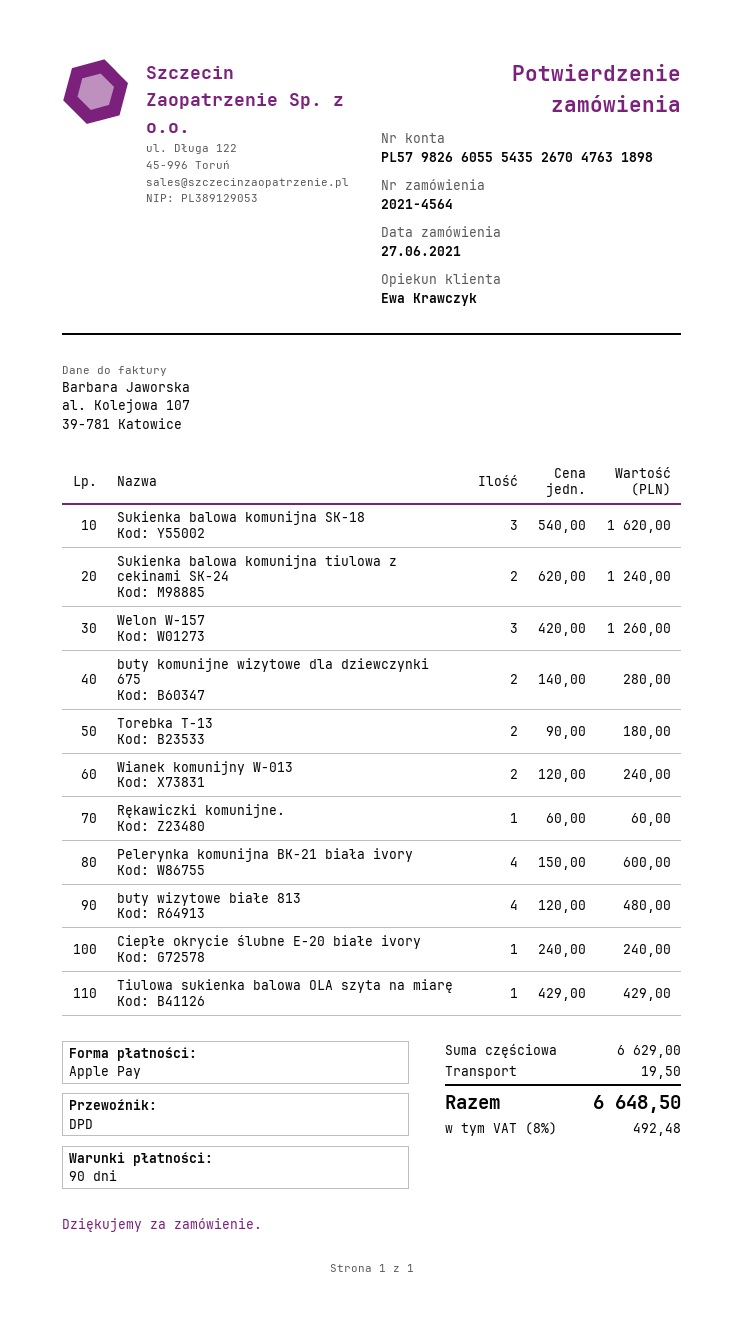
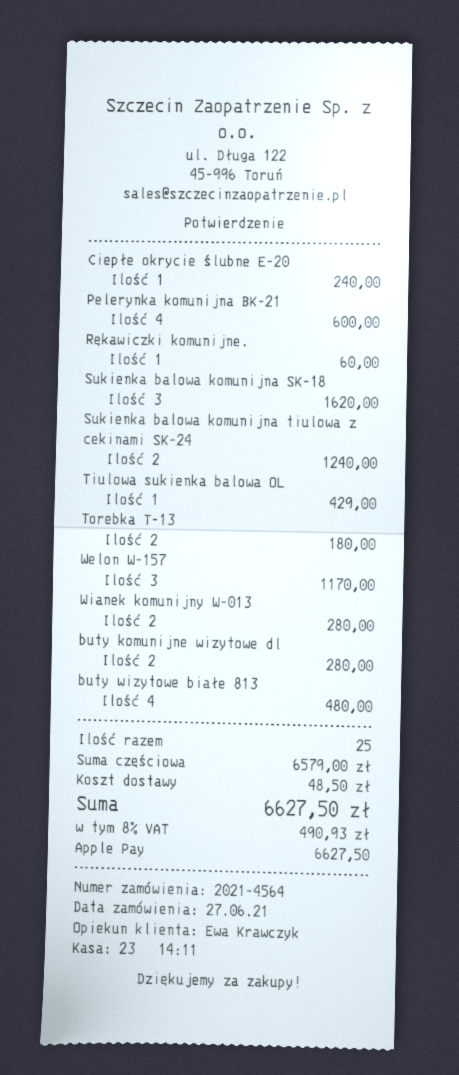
Welon W-157: 3 for 1260.00 -> 3 for 1170.00
Wianek komunijny W-013: 2 for 240.00 -> 2 for 280.00
subtotal: 6629.00 -> 6579.00
shipping: 19.50 -> 48.50
tax: 8% = 492.48 -> 8% = 490.93
total: 6648.50 -> 6627.50

